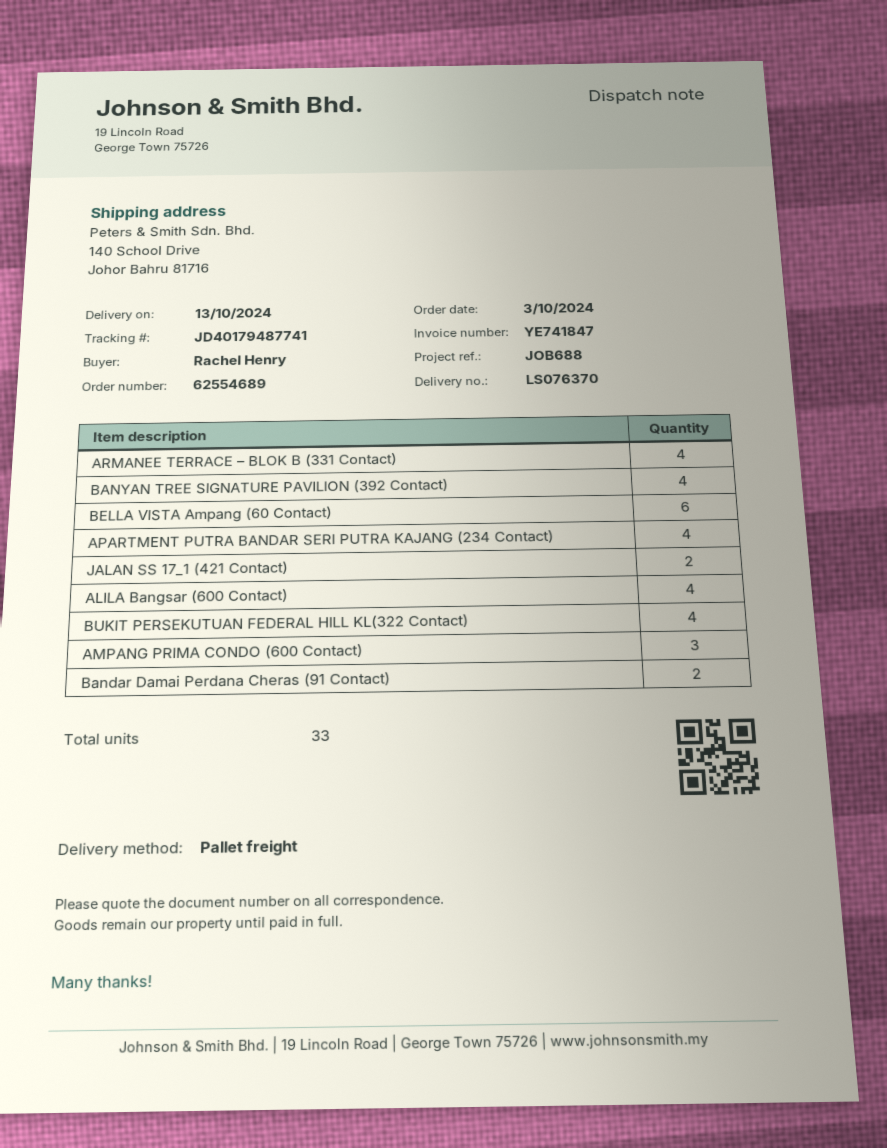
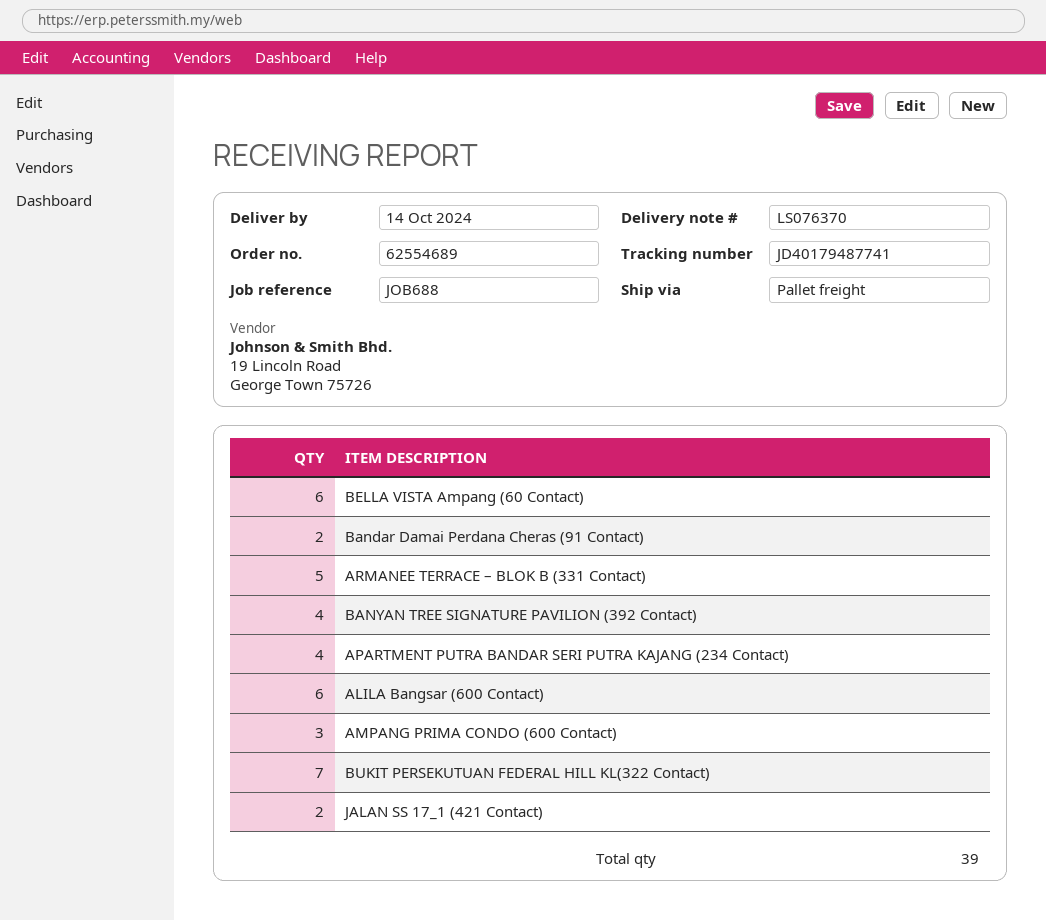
delivery date: 2024-10-13 -> 2024-10-14
ARMANEE TERRACE – BLOK B (331 Contact): 4 -> 5
ALILA Bangsar (600 Contact): 4 -> 6
BUKIT PERSEKUTUAN FEDERAL HILL KL(322 Contact): 4 -> 7
total quantity: 33 -> 39

